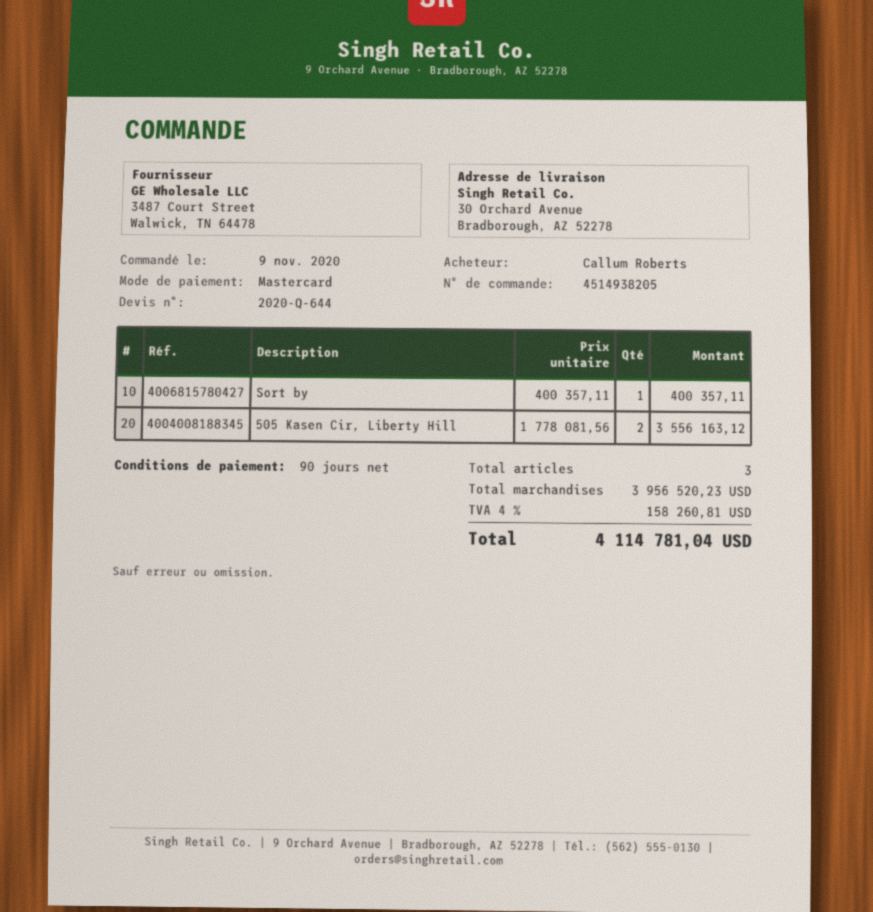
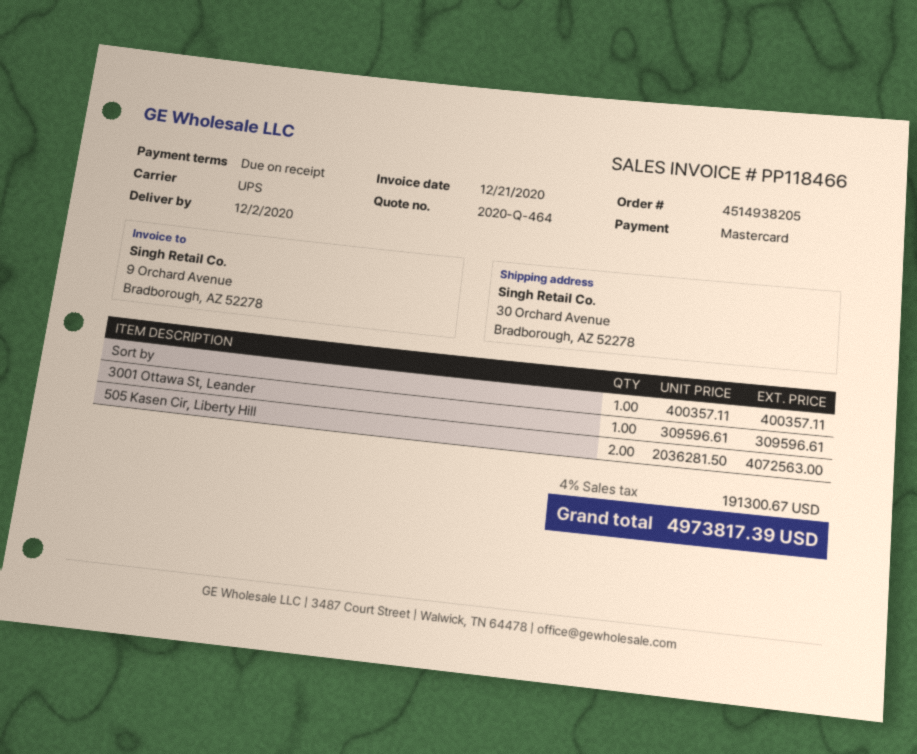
quote number: 2020-Q-644 -> 2020-Q-464
payment terms: 90 days -> on receipt
505 Kasen Cir, Liberty Hill: 2 x 1778081.56 = 3556163.12 -> 2 x 2036281.50 = 4072563.00
3001 Ottawa St, Leander: none -> 1 x 309596.61 = 309596.61
tax: 4% = 158260.81 -> 4% = 191300.67
total: 4114781.04 -> 4973817.39

